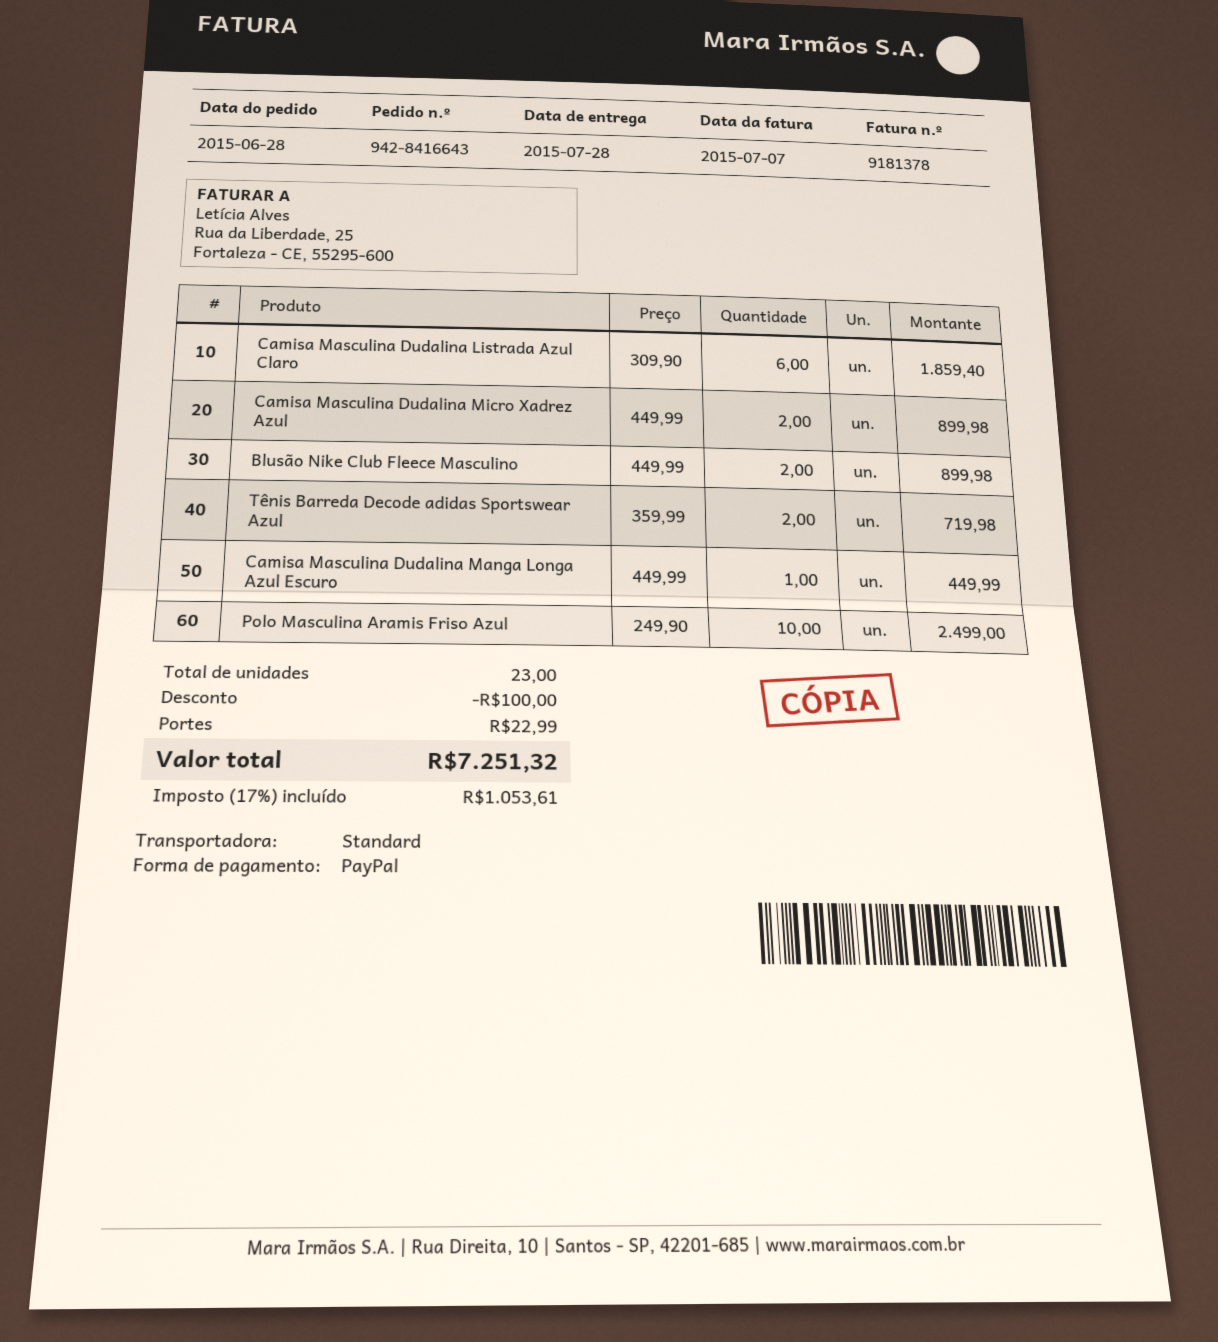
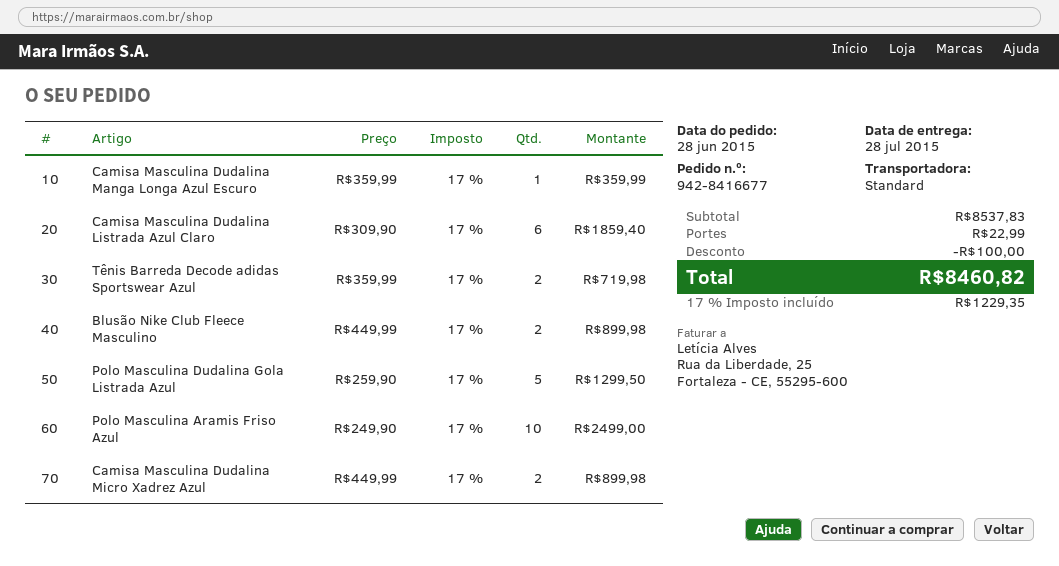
order number: 942-8416643 -> 942-8416677
Camisa Masculina Dudalina Manga Longa Azul Escuro: 1 x 449.99 = 449.99 -> 1 x 359.99 = 359.99
Polo Masculina Dudalina Gola Listrada Azul: none -> 5 x 259.90 = 1299.50
tax: 17% = 1053.61 -> 17% = 1229.35
total: 7251.32 -> 8460.82

